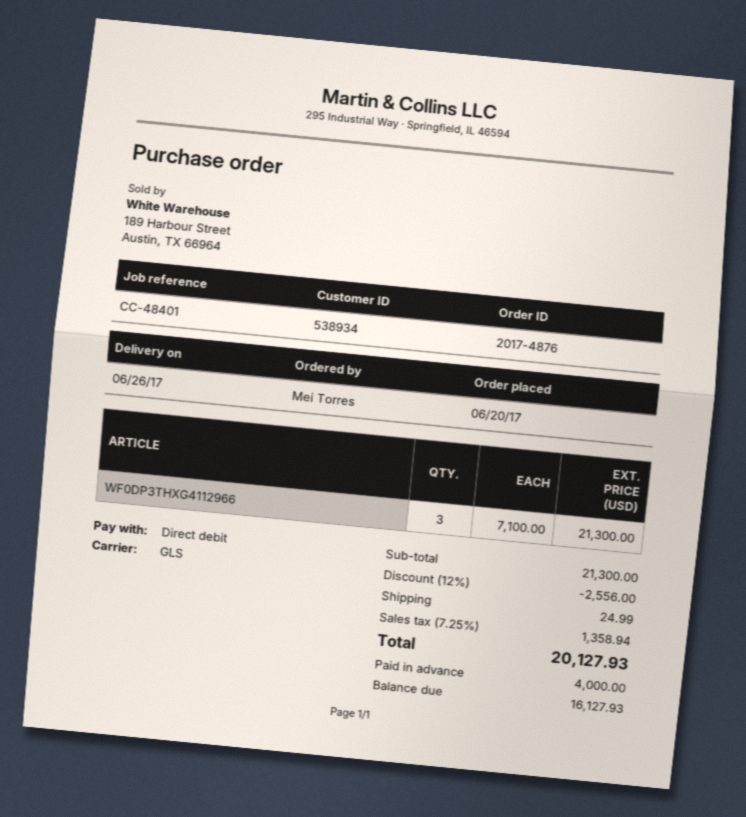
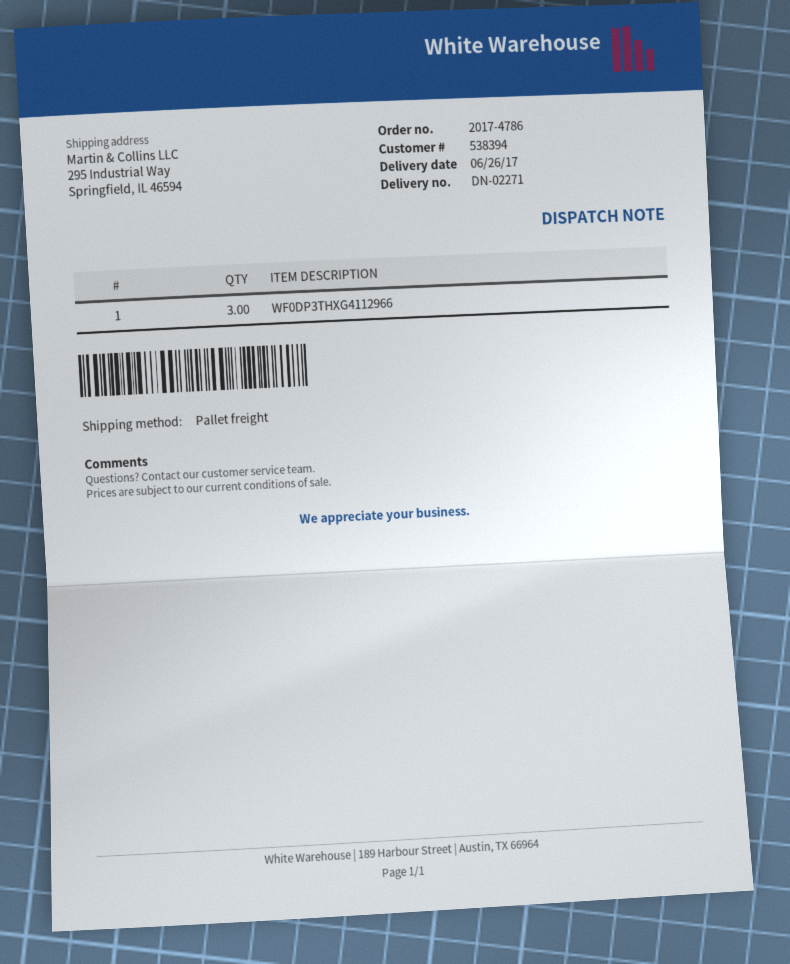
order number: 2017-4876 -> 2017-4786
customer number: 538934 -> 538394
shipping method: GLS -> pallet freight

